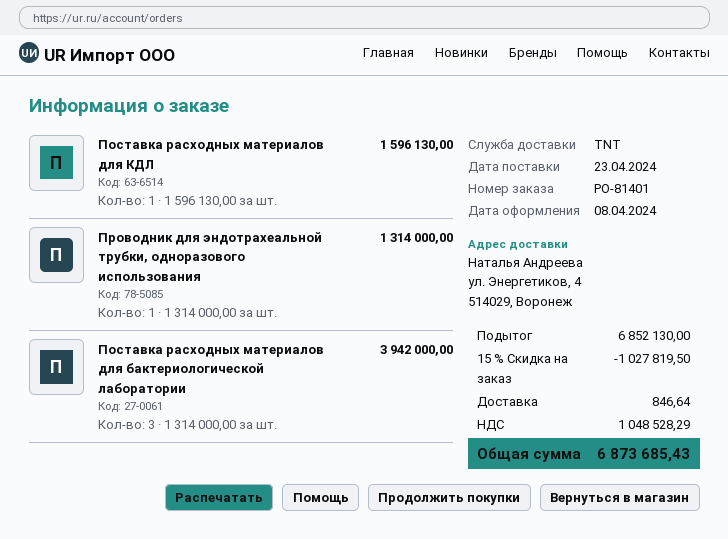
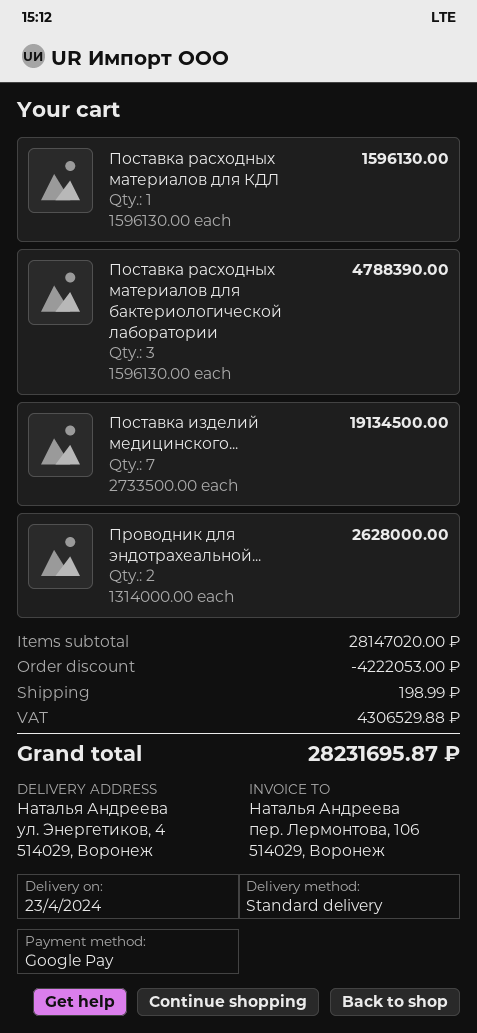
shipping method: TNT -> standard
Проводник для эндотрахеальной трубки, одноразового использования: 1 x 1314000.00 = 1314000.00 -> 2 x 1314000.00 = 2628000.00
Поставка расходных материалов для бактериологической лаборатории: 3 x 1314000.00 = 3942000.00 -> 3 x 1596130.00 = 4788390.00
Поставка изделий медицинского...: none -> 7 x 2733500.00 = 19134500.00
subtotal: 6852130.00 -> 28147020.00
discount: 1027819.50 -> 4222053.00
shipping: 846.64 -> 198.99
tax: 1048528.29 -> 4306529.88
total: 6873685.43 -> 28231695.87

